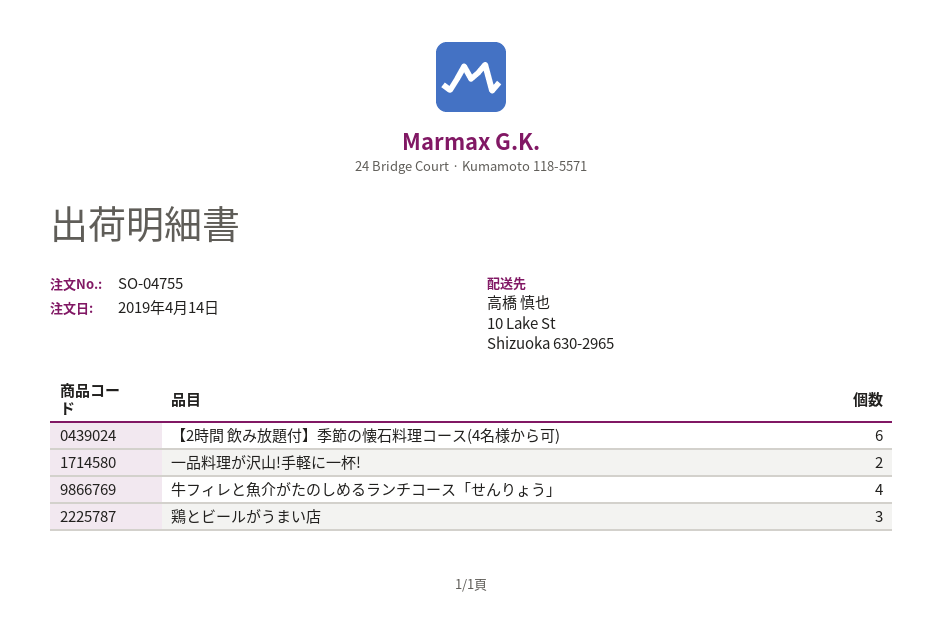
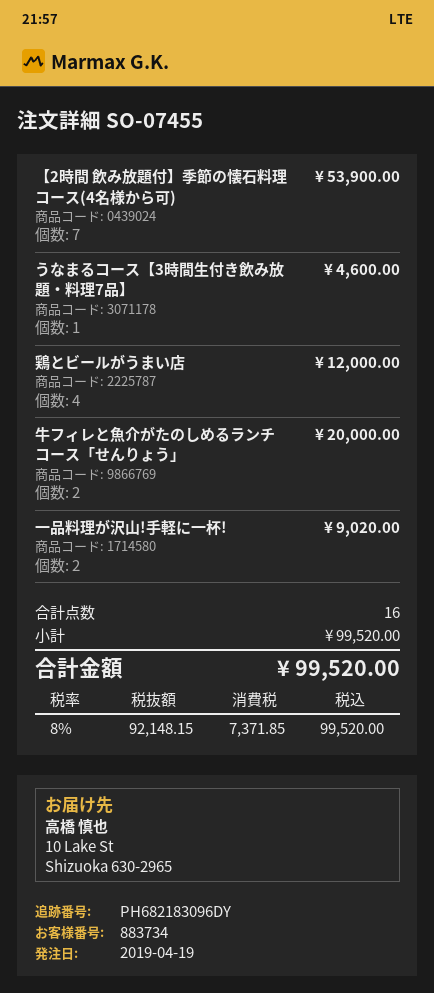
order number: SO-04755 -> SO-07455
order date: 2019-04-14 -> 2019-04-19
【2時間 飲み放題付】季節の懐石料理コース(4名様から可): 6 -> 7
牛フィレと魚介がたのしめるランチコース「せんりょう」: 4 -> 2
鶏とビールがうまい店: 3 -> 4
うなまるコース【3時間生付き飲み放題・料理7品】: none -> 1

